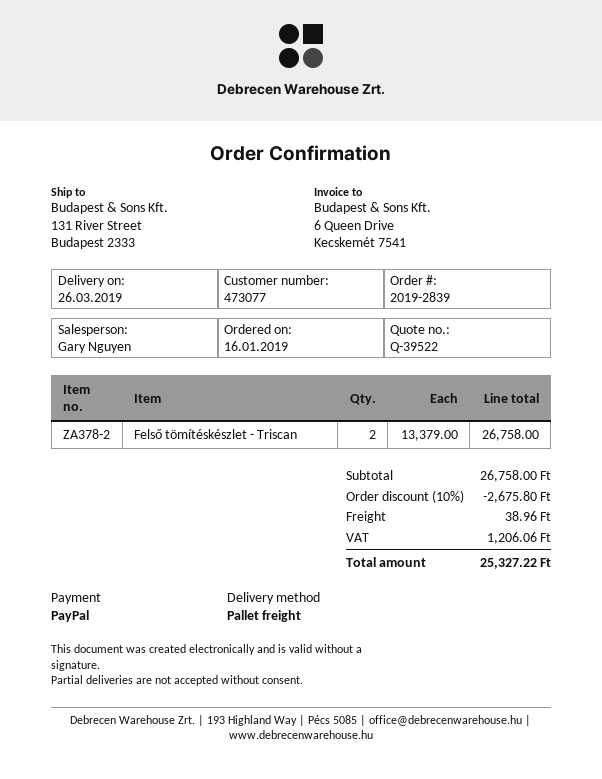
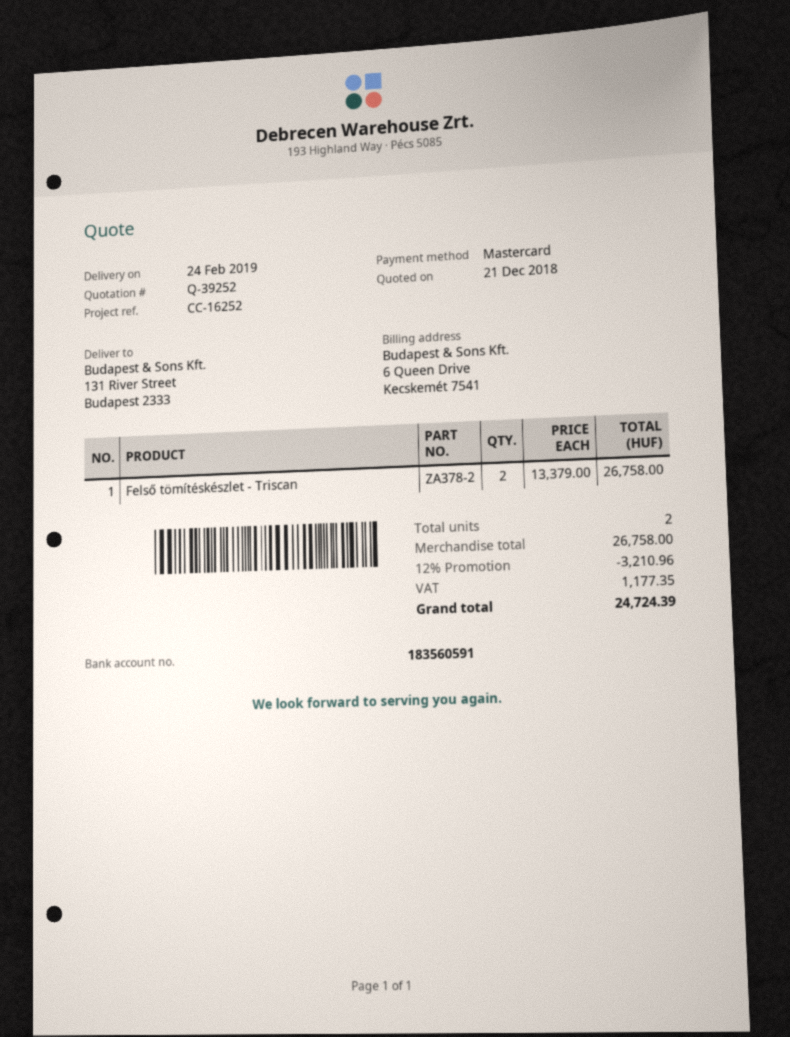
quote number: Q-39522 -> Q-39252
delivery date: 2019-03-26 -> 2019-02-24
payment method: PayPal -> Mastercard
discount: 10% = 2675.80 -> 12% = 3210.96
shipping: 38.96 -> none
tax: 1206.06 -> 1177.35
total: 25327.22 -> 24724.39

